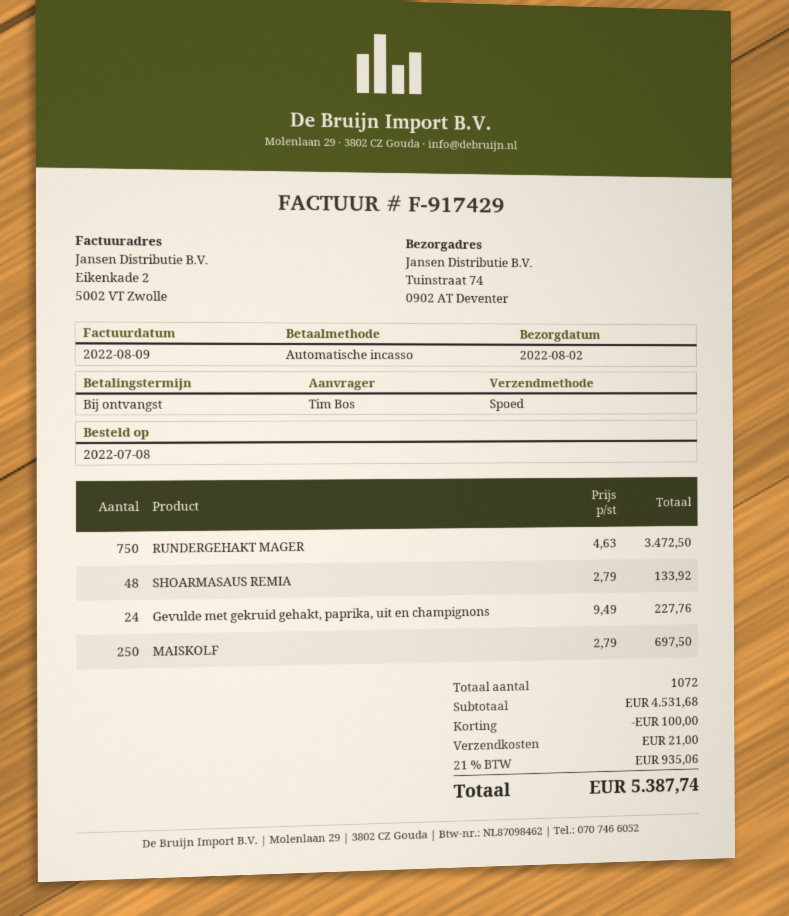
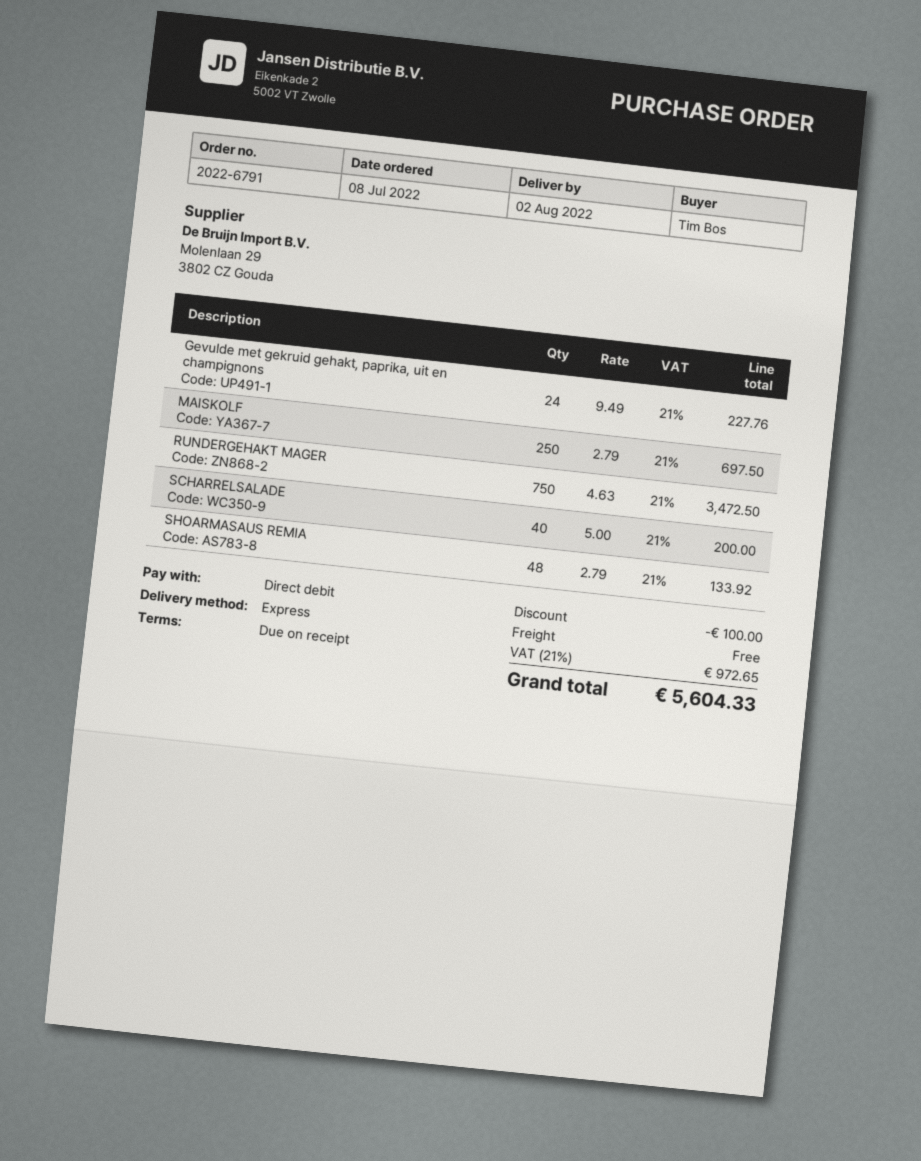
SCHARRELSALADE: none -> 40 x 5.00 = 200.00
shipping: 21.00 -> 0.00
tax: 21% = 935.06 -> 21% = 972.65
total: 5387.74 -> 5604.33

